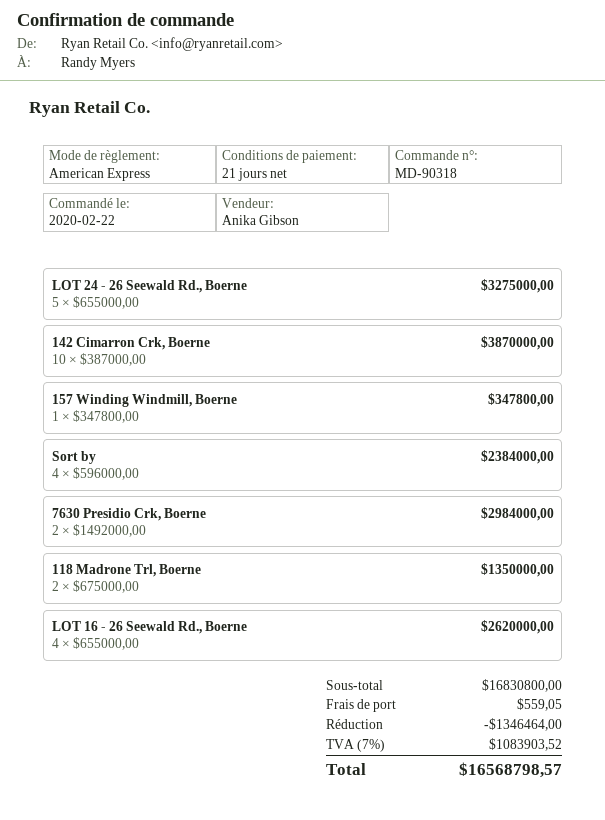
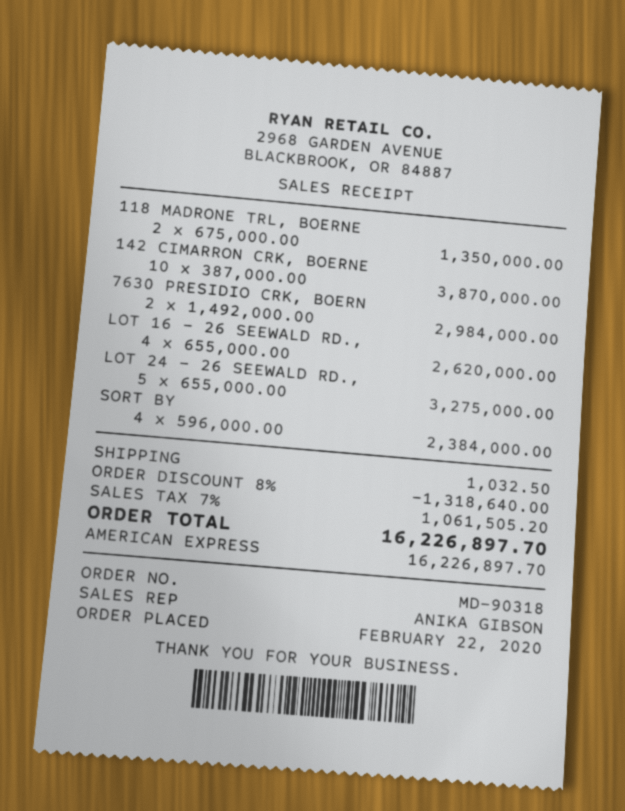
157 Winding Windmill, Boerne: 1 x 347800.00 = 347800.00 -> none
discount: 1346464.00 -> 1318640.00
shipping: 559.05 -> 1032.50
tax: 7% = 1083903.52 -> 7% = 1061505.20
total: 16568798.57 -> 16226897.70

